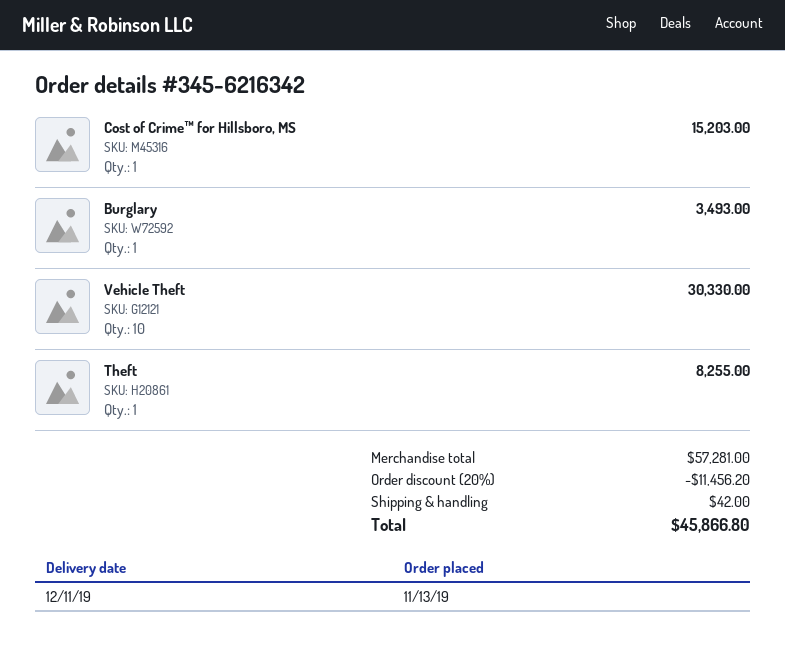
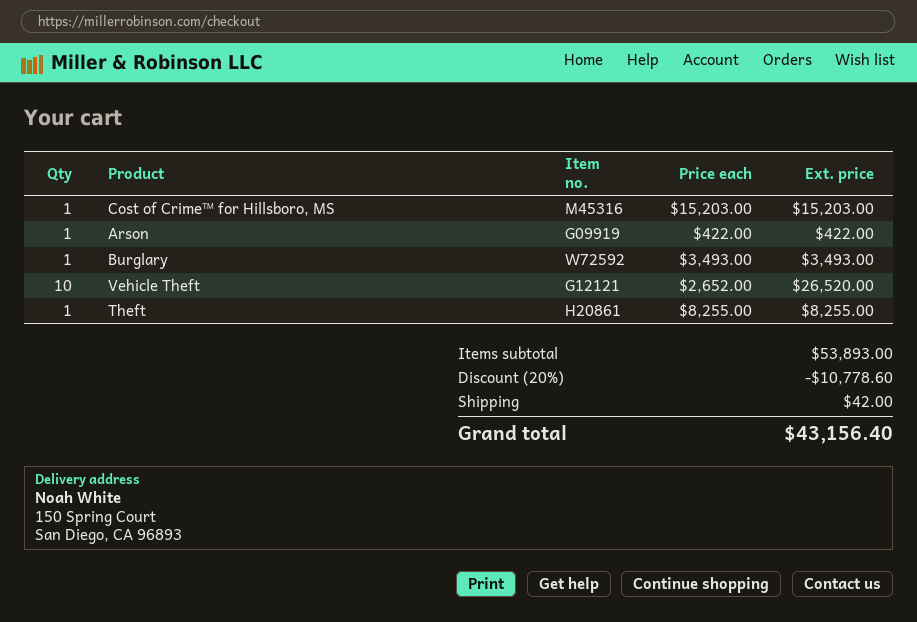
Vehicle Theft: 10 for 30330.00 -> 10 for 26520.00
Arson: none -> 1 for 422.00
subtotal: 57281.00 -> 53893.00
discount: 20% = 11456.20 -> 20% = 10778.60
total: 45866.80 -> 43156.40

